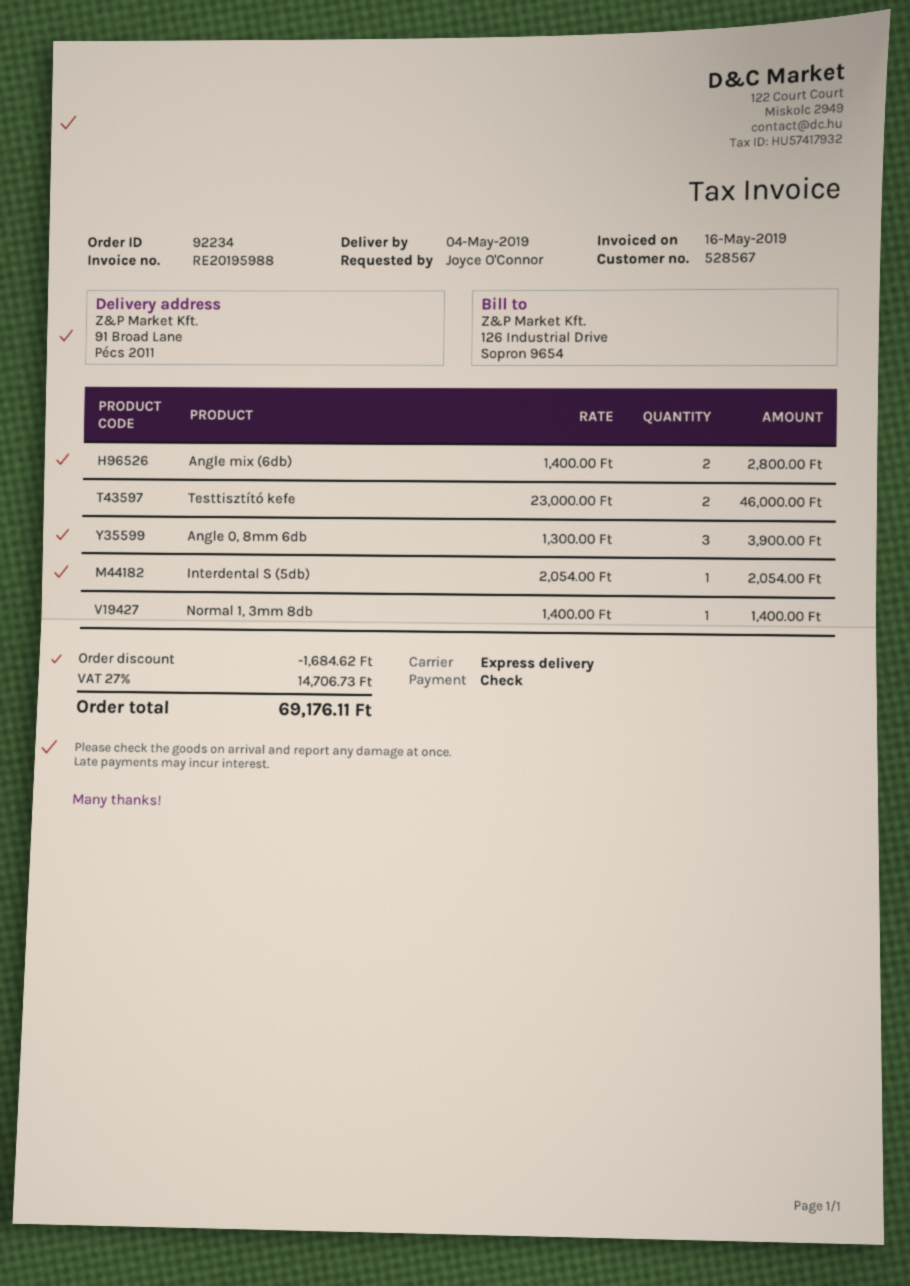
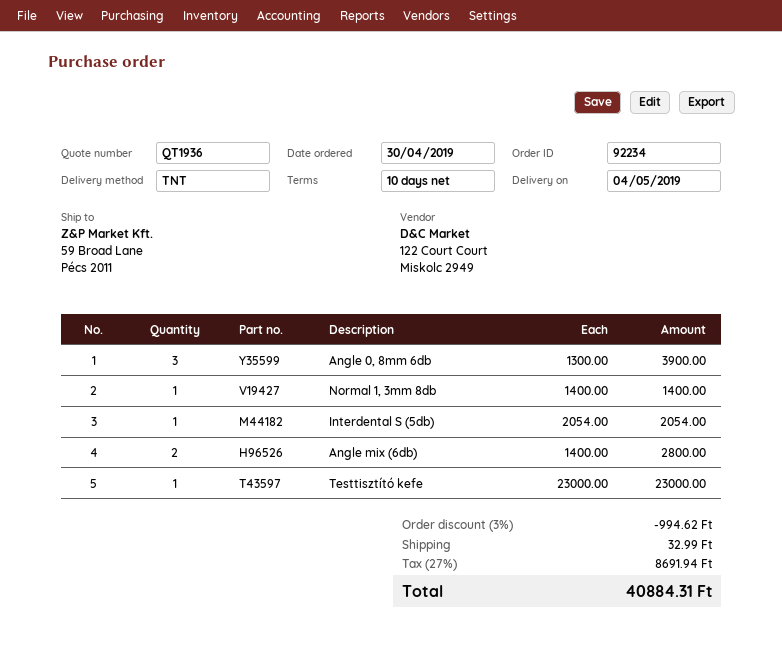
shipping method: express -> TNT
ship to: 91 Broad Lane, Pécs 2011 -> 59 Broad Lane, Pécs 2011
Testtisztító kefe: 2 x 23000.00 = 46000.00 -> 1 x 23000.00 = 23000.00
discount: 1684.62 -> 994.62
shipping: none -> 32.99
tax: 27% = 14706.73 -> 27% = 8691.94
total: 69176.11 -> 40884.31

